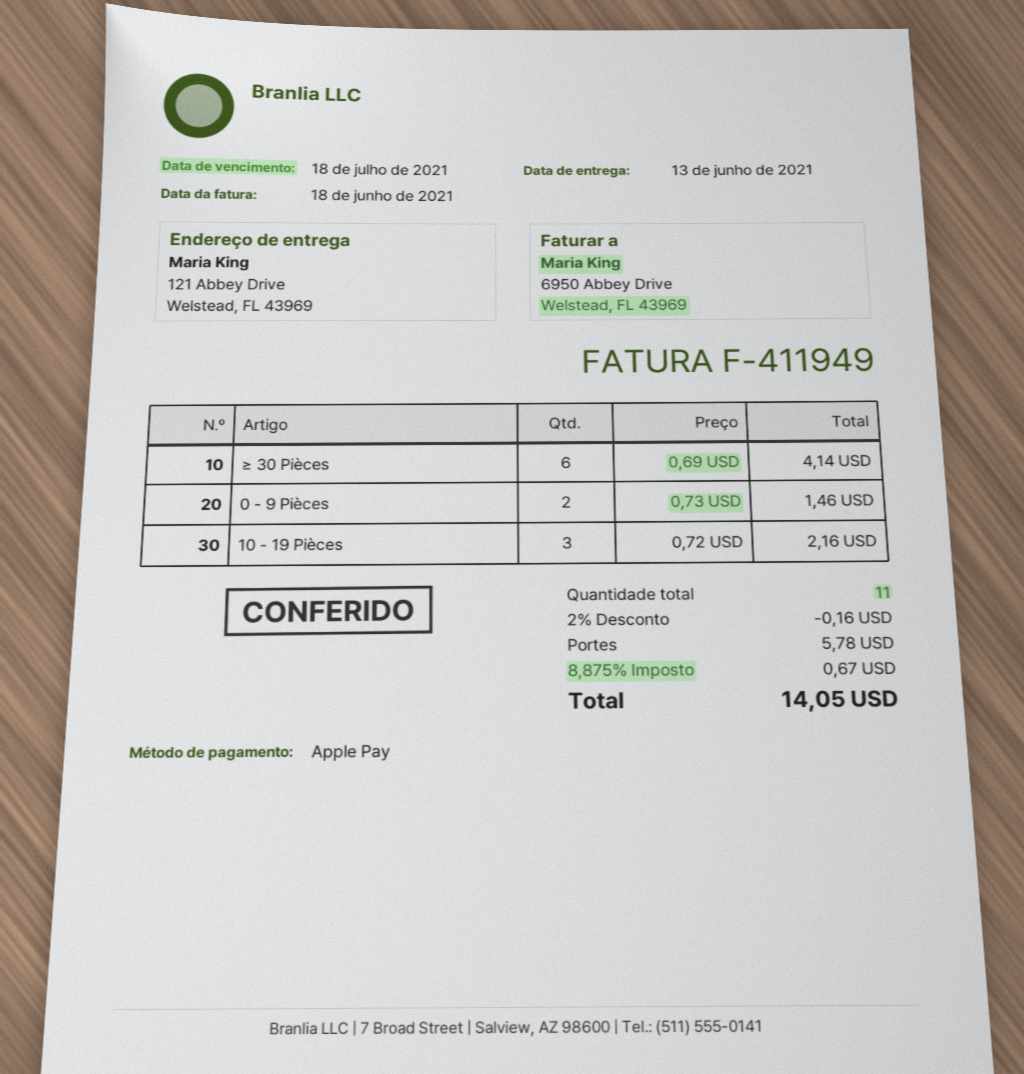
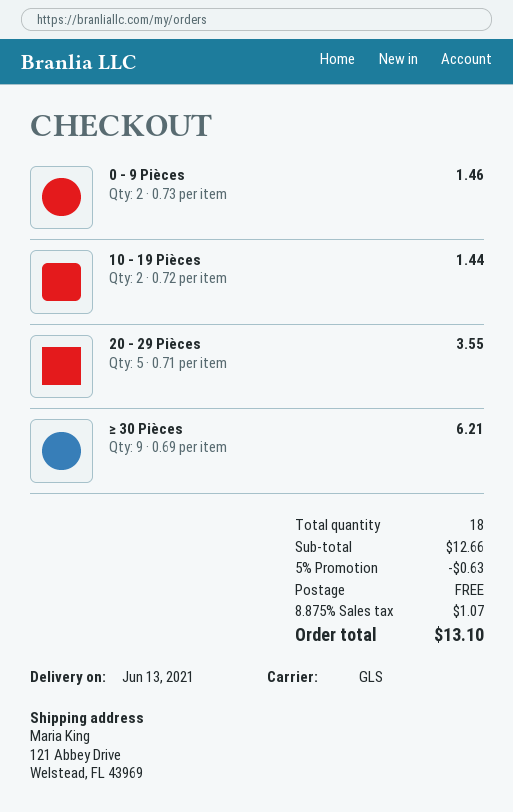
≥ 30 Pièces: 6 x 0.69 = 4.14 -> 9 x 0.69 = 6.21
10 - 19 Pièces: 3 x 0.72 = 2.16 -> 2 x 0.72 = 1.44
20 - 29 Pièces: none -> 5 x 0.71 = 3.55
total quantity: 11 -> 18
discount: 2% = 0.16 -> 5% = 0.63
shipping: 5.78 -> 0.00
tax: 8.875% = 0.67 -> 8.875% = 1.07
total: 14.05 -> 13.10

